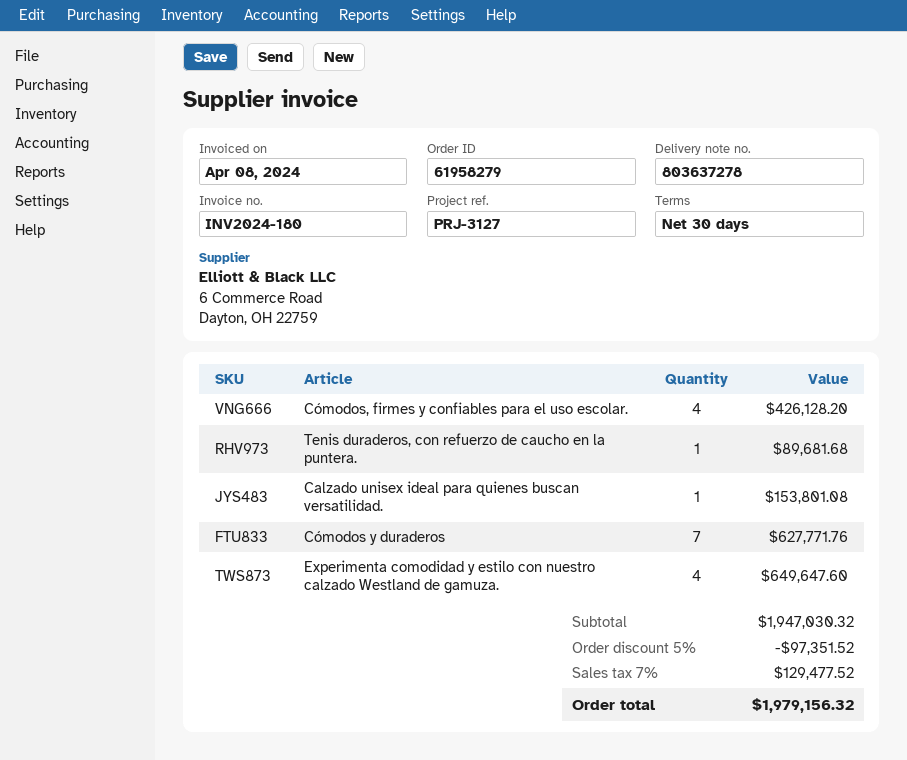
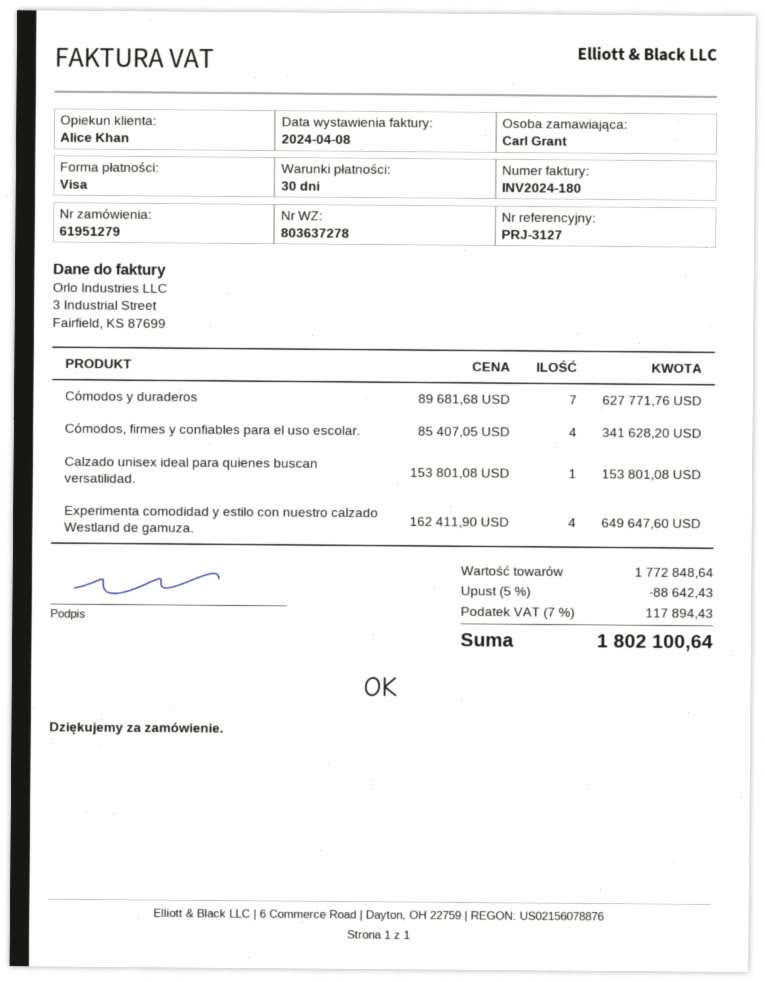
order number: 61958279 -> 61951279
Cómodos, firmes y confiables para el uso escolar.: 4 for 426128.20 -> 4 for 341628.20
Tenis duraderos, con refuerzo de caucho en la puntera.: 1 for 89681.68 -> none
subtotal: 1947030.32 -> 1772848.64
discount: 5% = 97351.52 -> 5% = 88642.43
tax: 7% = 129477.52 -> 7% = 117894.43
total: 1979156.32 -> 1802100.64

